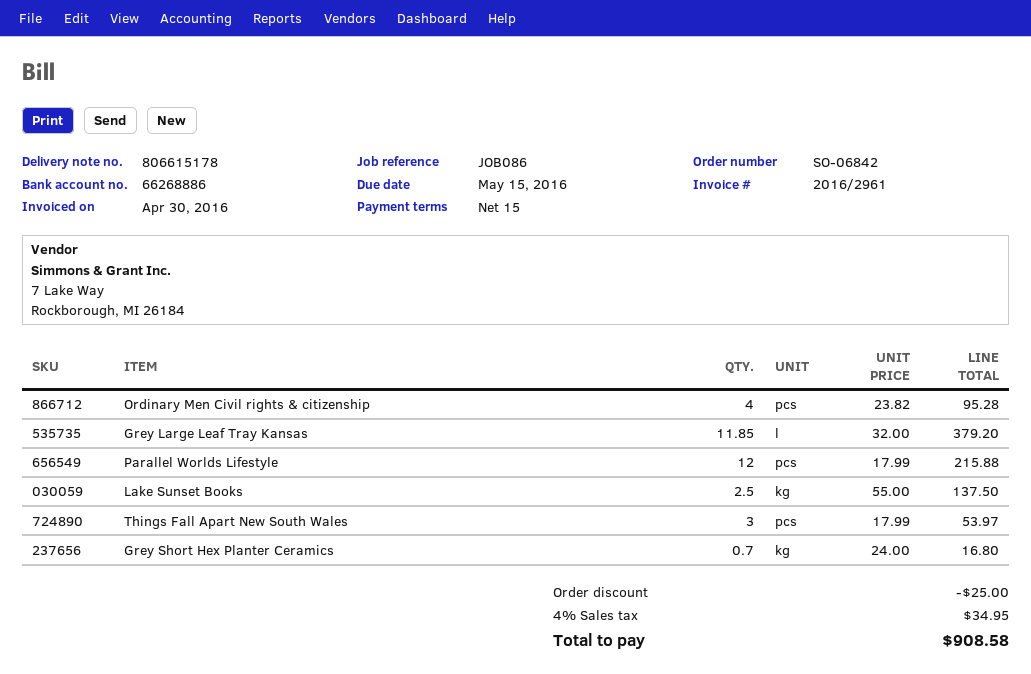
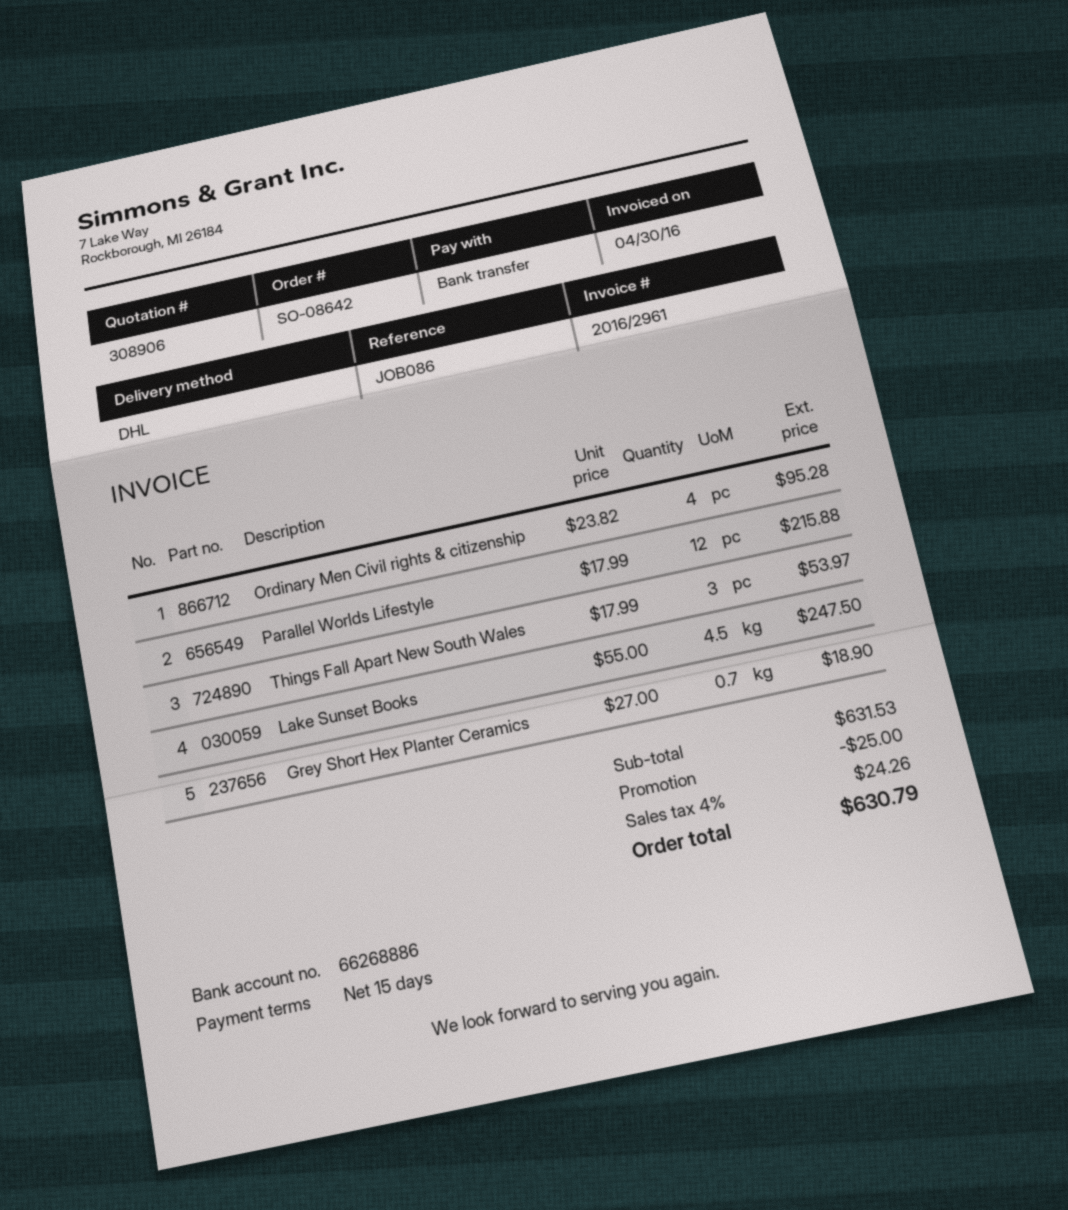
order number: SO-06842 -> SO-08642
Grey Large Leaf Tray Kansas: 11.85 x 32.00 = 379.20 -> none
Lake Sunset Books: 2.5 x 55.00 = 137.50 -> 4.5 x 55.00 = 247.50
Grey Short Hex Planter Ceramics: 0.7 x 24.00 = 16.80 -> 0.7 x 27.00 = 18.90
tax: 4% = 34.95 -> 4% = 24.26
total: 908.58 -> 630.79

